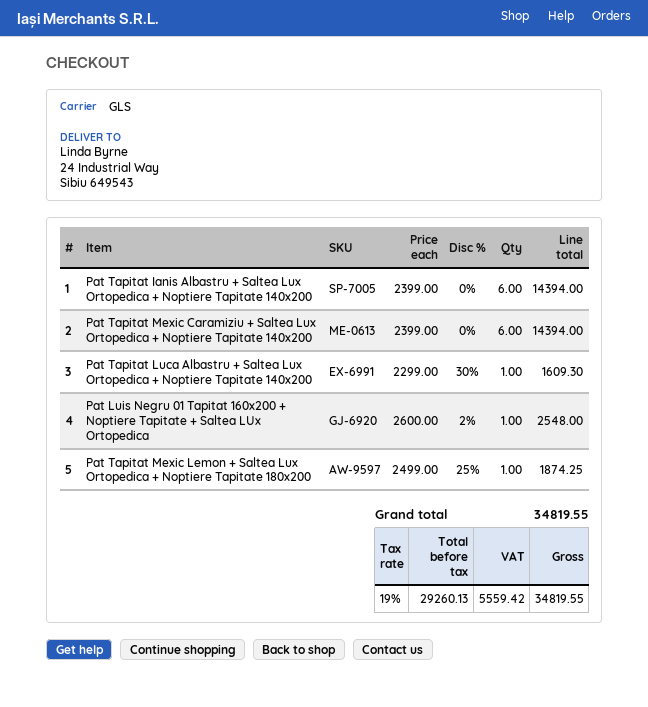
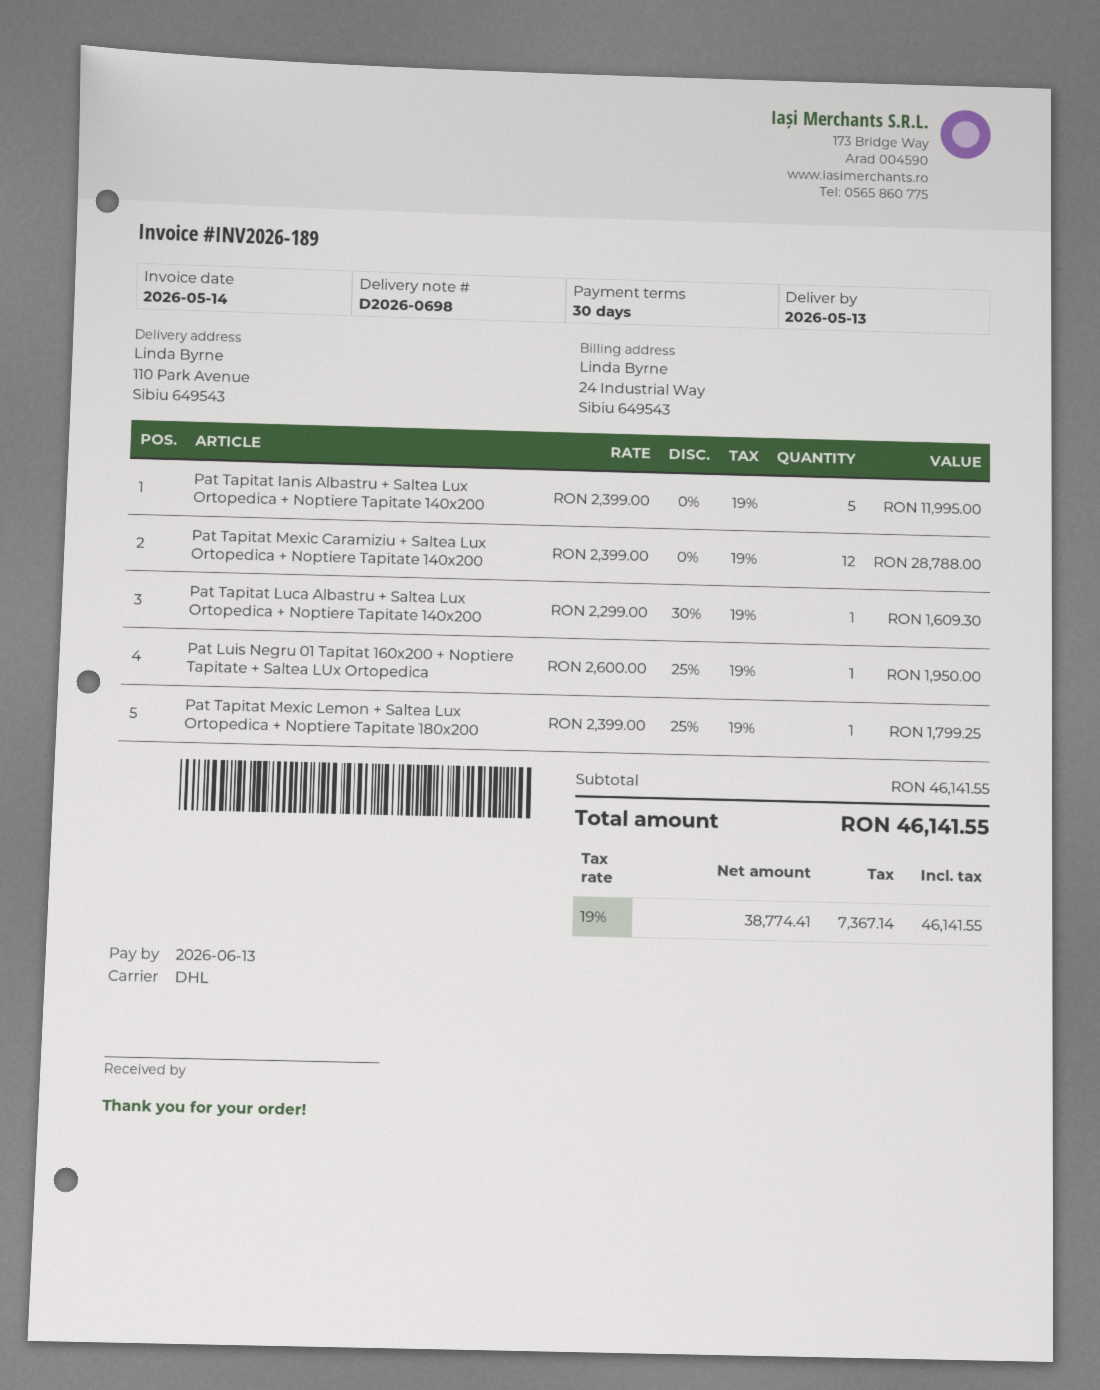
shipping method: GLS -> DHL
ship to: 24 Industrial Way, Sibiu 649543 -> 110 Park Avenue, Sibiu 649543
Pat Tapitat Ianis Albastru + Saltea Lux Ortopedica + Noptiere Tapitate 140x200: 6 x 2399.00 = 14394.00 -> 5 x 2399.00 = 11995.00
Pat Tapitat Mexic Caramiziu + Saltea Lux Ortopedica + Noptiere Tapitate 140x200: 6 x 2399.00 = 14394.00 -> 12 x 2399.00 = 28788.00
Pat Luis Negru 01 Tapitat 160x200 + Noptiere Tapitate + Saltea LUx Ortopedica: 1 x 2600.00 - 2% = 2548.00 -> 1 x 2600.00 - 25% = 1950.00
Pat Tapitat Mexic Lemon + Saltea Lux Ortopedica + Noptiere Tapitate 180x200: 1 x 2499.00 - 25% = 1874.25 -> 1 x 2399.00 - 25% = 1799.25
net: 29260.13 -> 38774.41
tax: 19% = 5559.42 -> 19% = 7367.14
total: 34819.55 -> 46141.55

